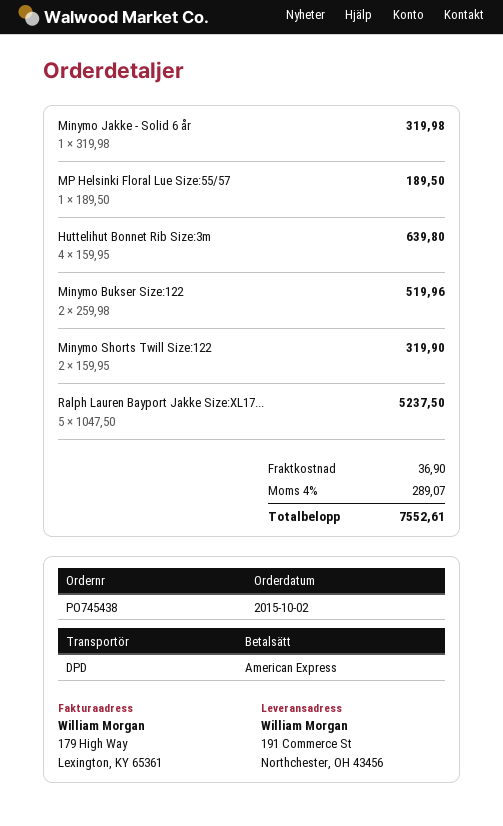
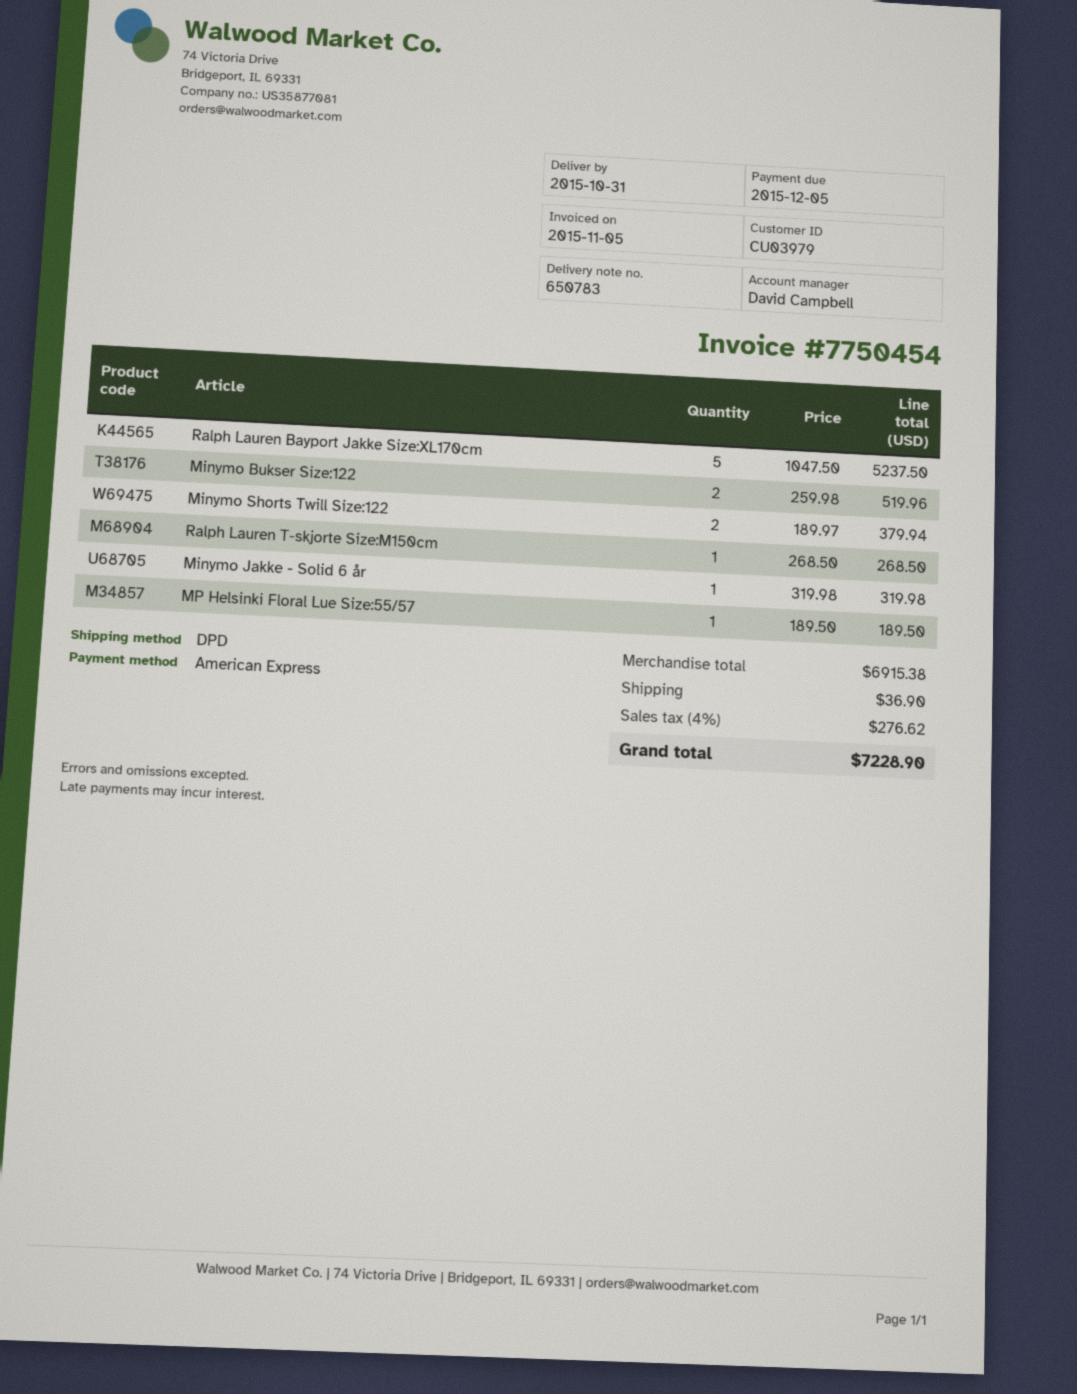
Huttelihut Bonnet Rib Size:3m: 4 x 159.95 = 639.80 -> none
Minymo Shorts Twill Size:122: 2 x 159.95 = 319.90 -> 2 x 189.97 = 379.94
Ralph Lauren T-skjorte Size:M150cm: none -> 1 x 268.50 = 268.50
tax: 4% = 289.07 -> 4% = 276.62
total: 7552.61 -> 7228.90

